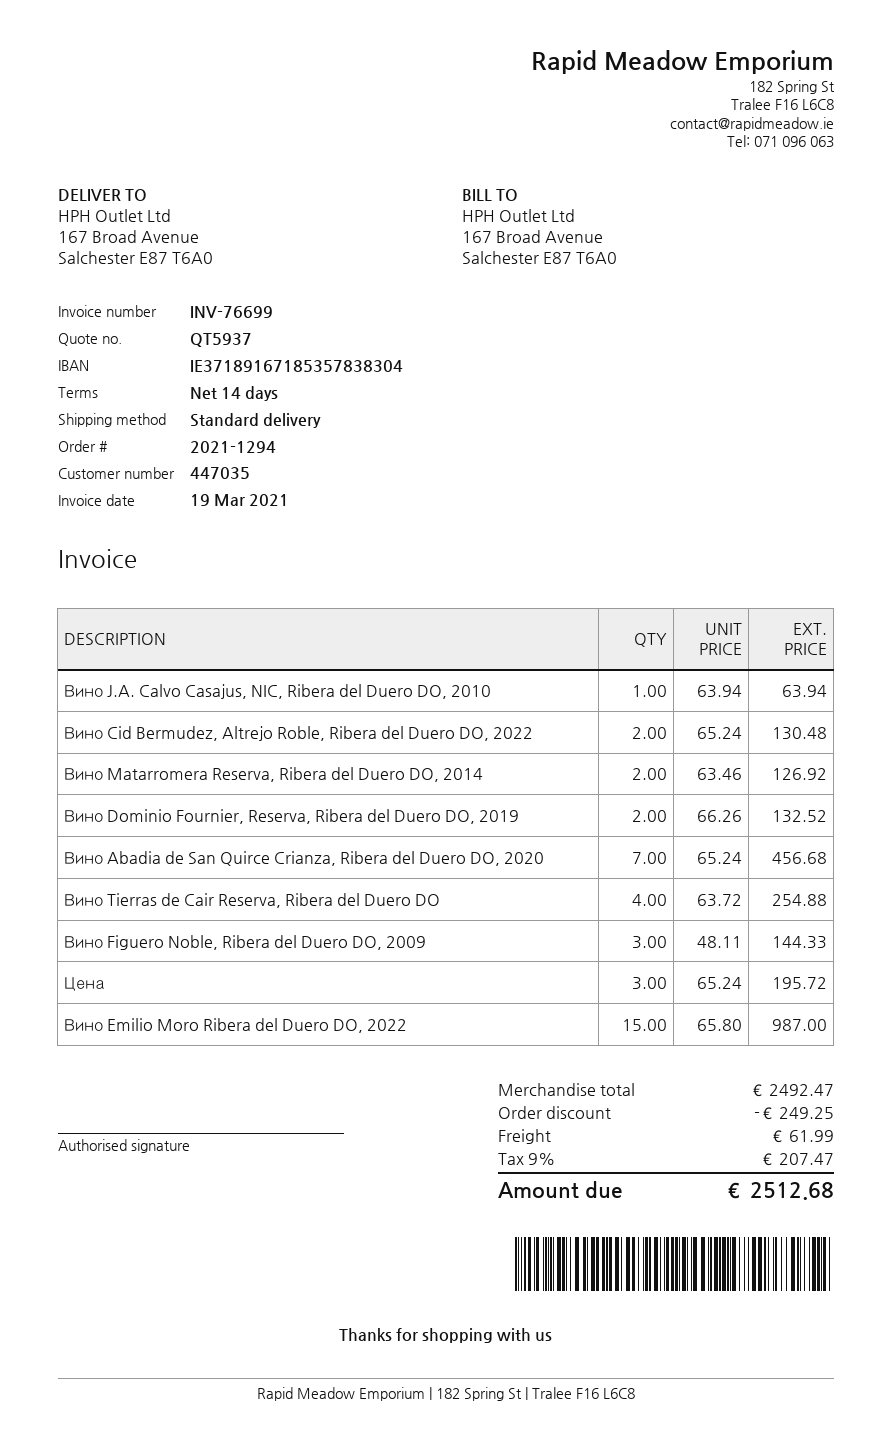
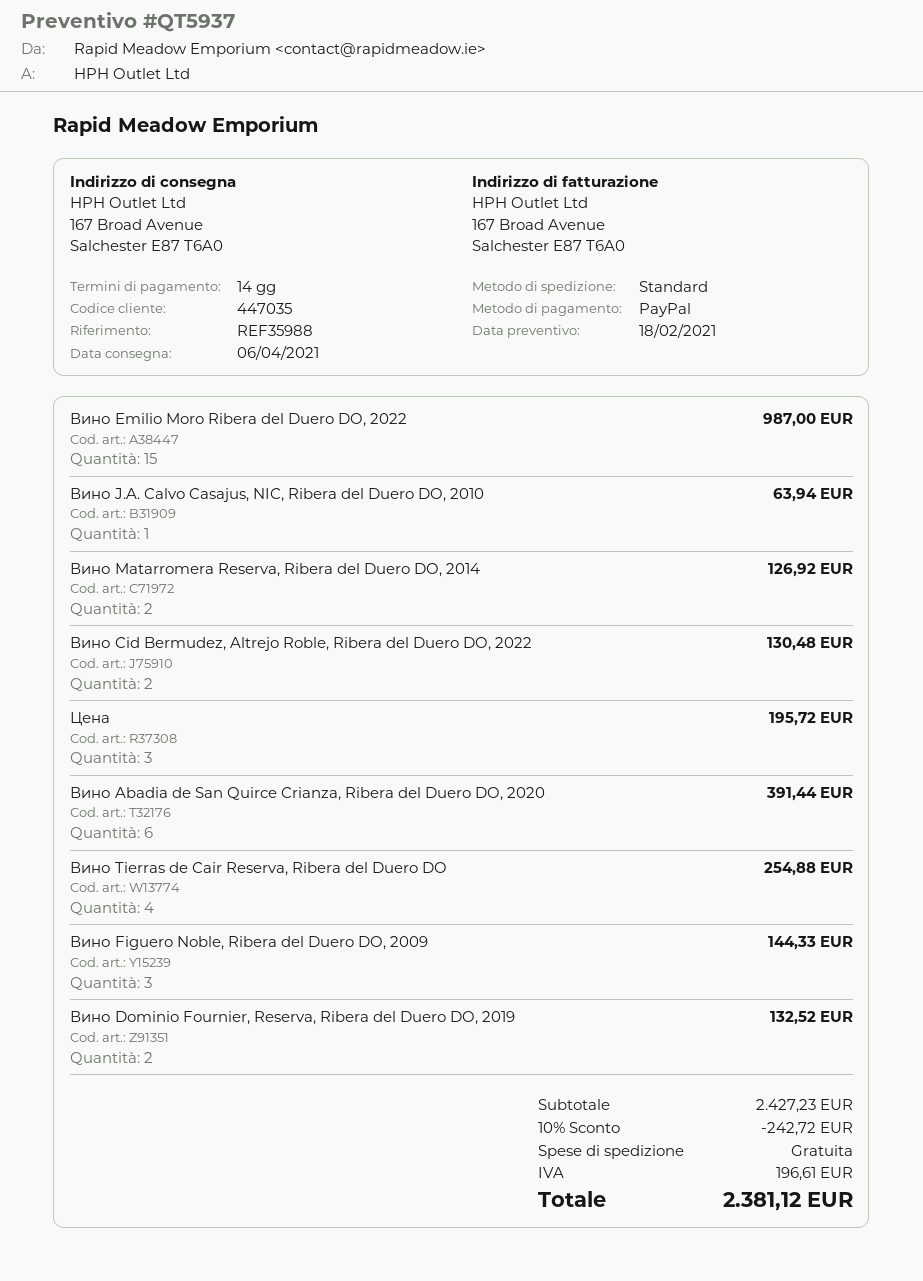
Вино Abadia de San Quirce Crianza, Ribera del Duero DO, 2020: 7 for 456.68 -> 6 for 391.44
subtotal: 2492.47 -> 2427.23
discount: 249.25 -> 242.72
shipping: 61.99 -> 0.00
tax: 207.47 -> 196.61
total: 2512.68 -> 2381.12

